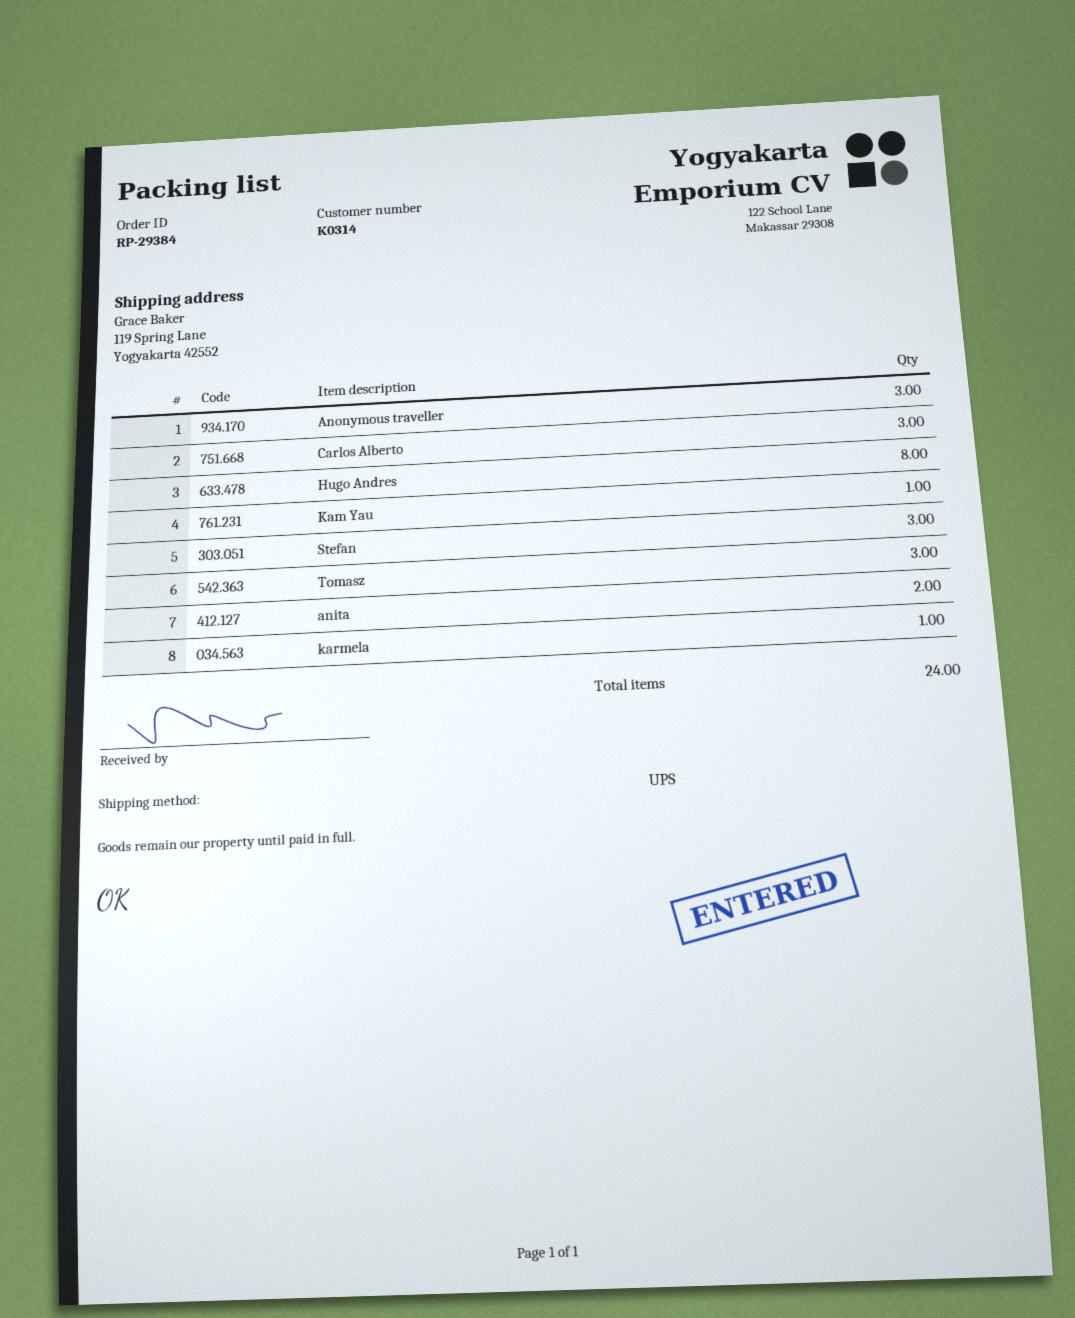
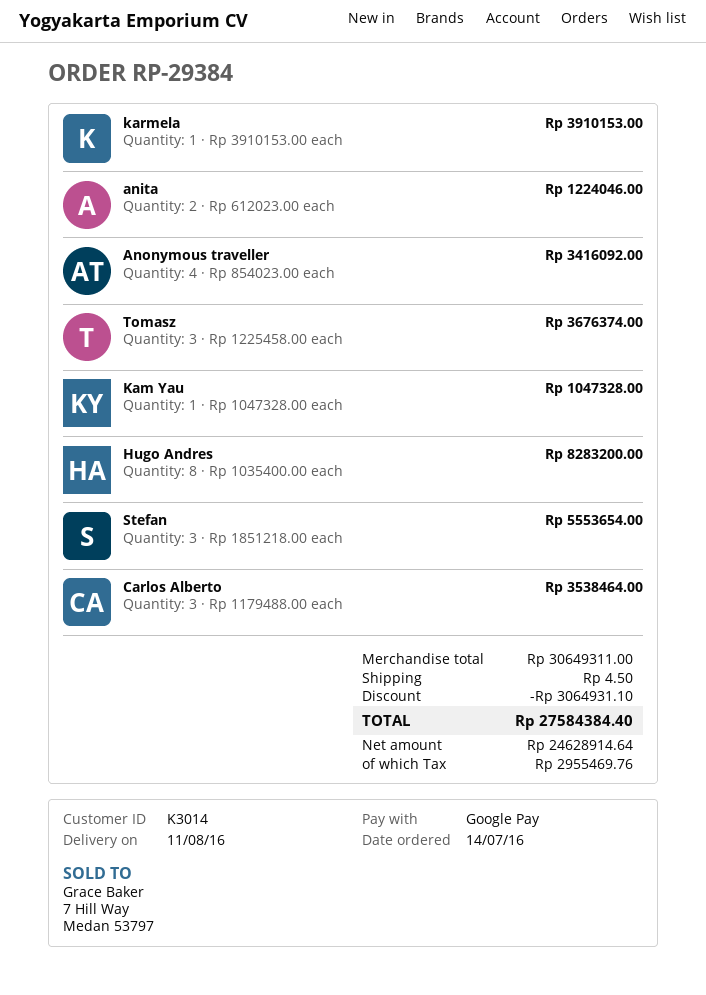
customer number: K0314 -> K3014
Anonymous traveller: 3 -> 4

